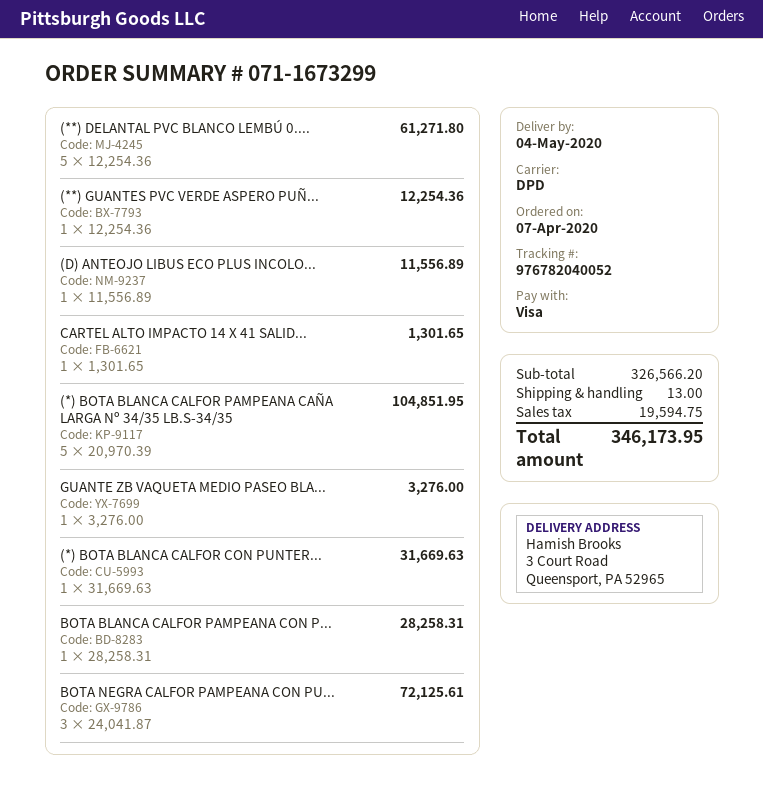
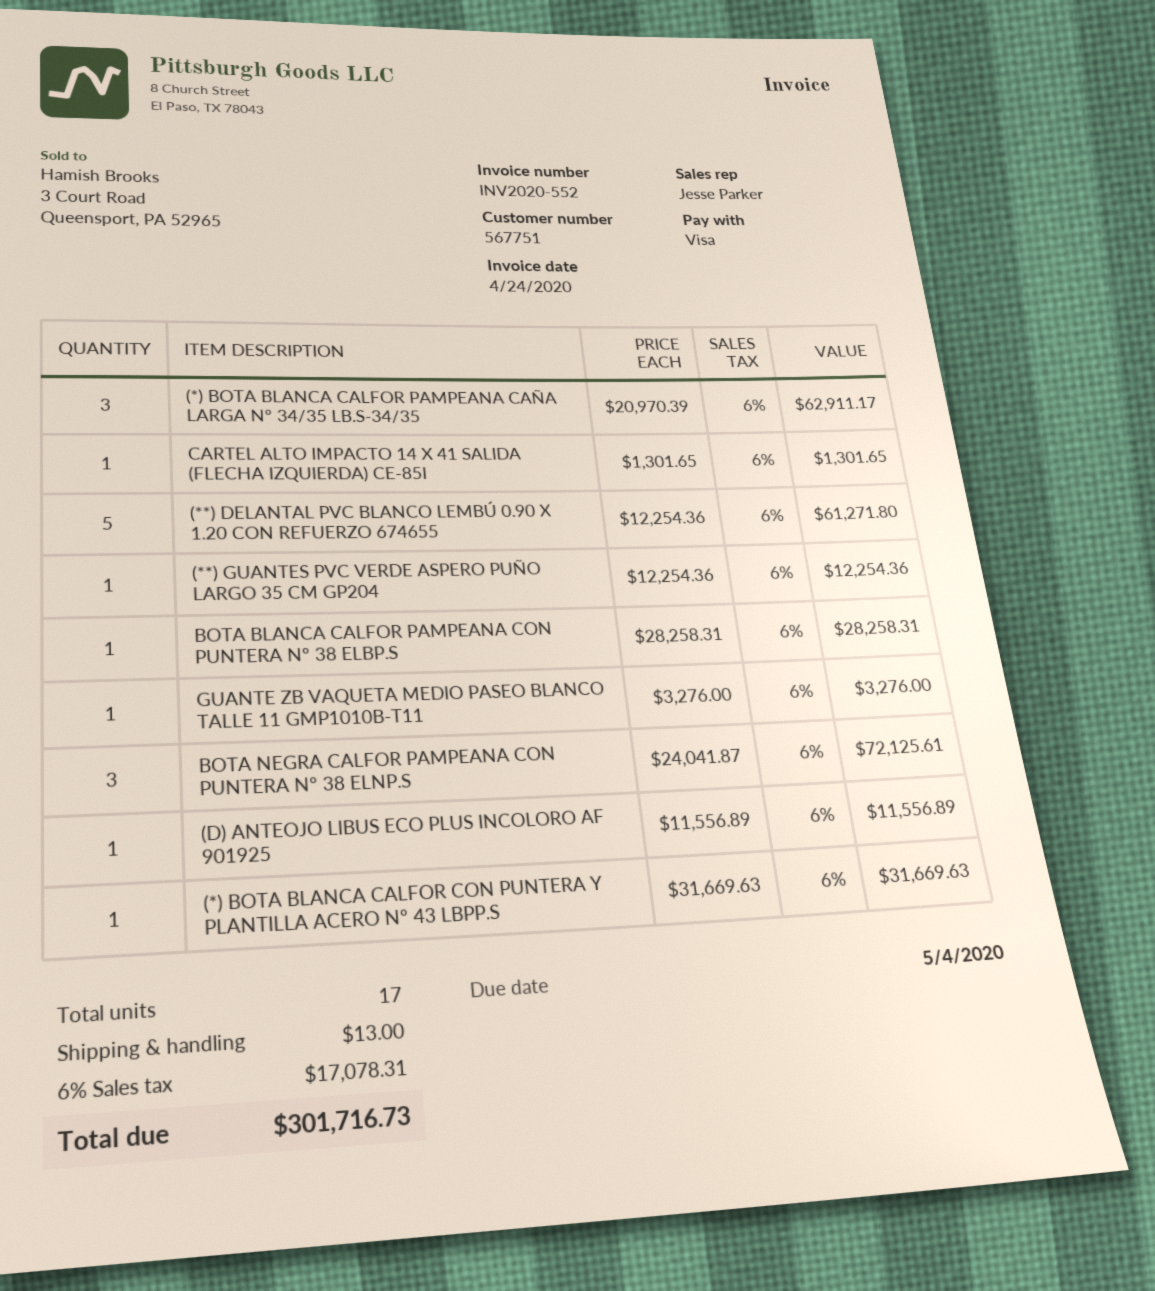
(*) BOTA BLANCA CALFOR PAMPEANA CAÑA LARGA Nº 34/35 LB.S-34/35: 5 x 20970.39 = 104851.95 -> 3 x 20970.39 = 62911.17
tax: 19594.75 -> 17078.31
total: 346173.95 -> 301716.73

